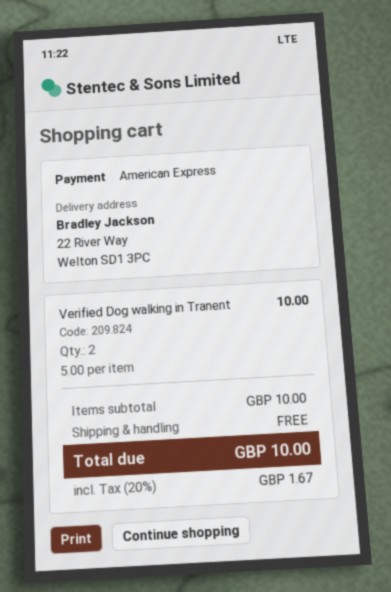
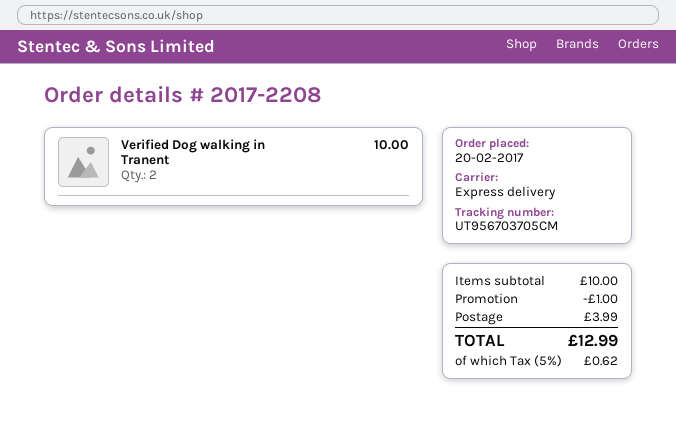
discount: none -> 1.00
shipping: 0.00 -> 3.99
tax: 20% = 1.67 -> 5% = 0.62
total: 10.00 -> 12.99

